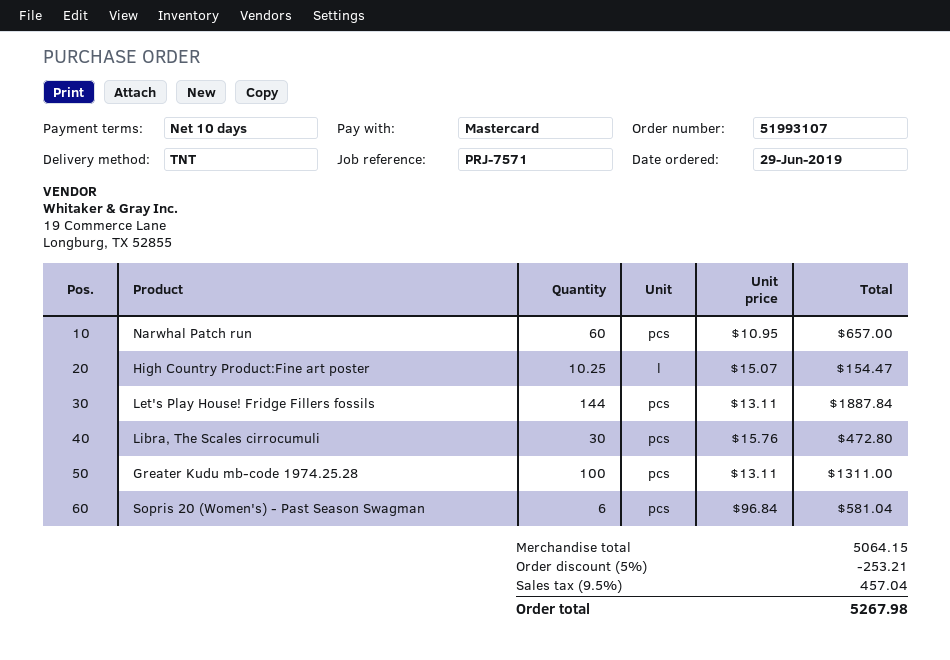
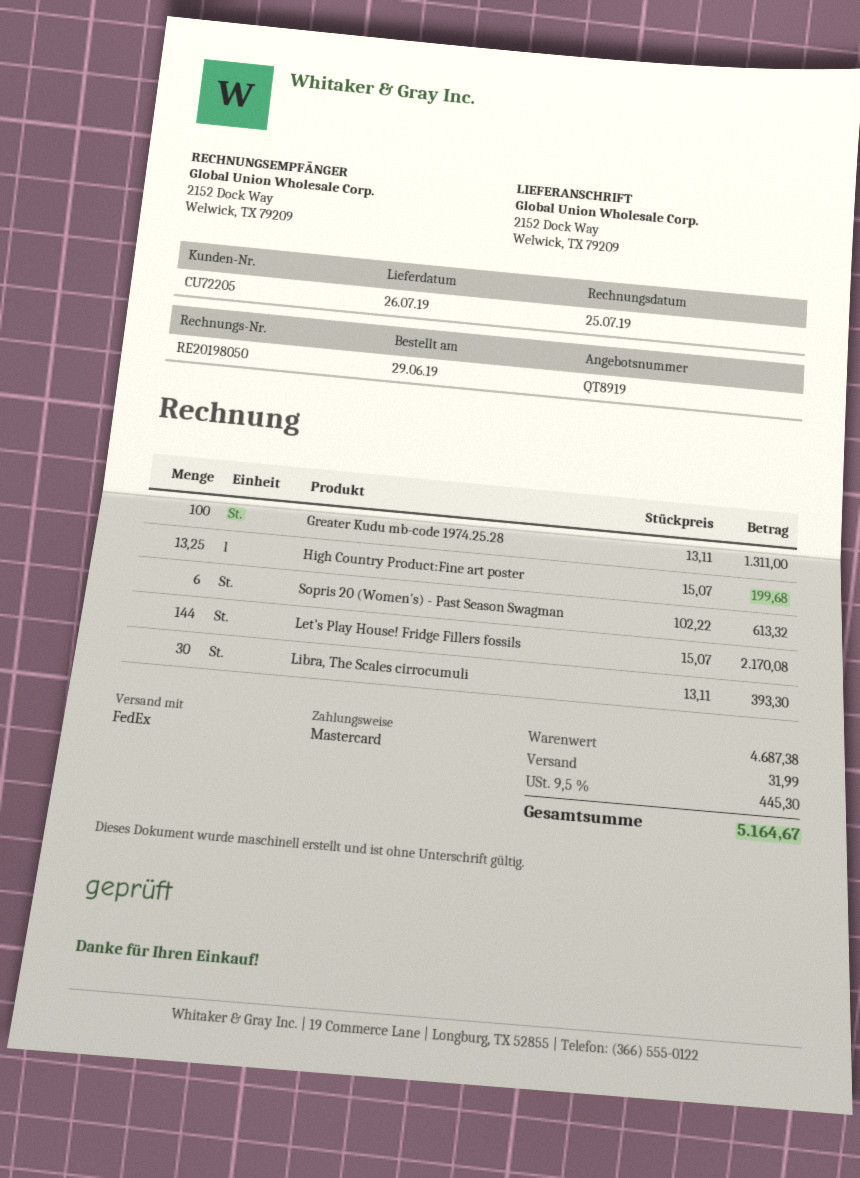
shipping method: TNT -> FedEx
Narwhal Patch run: 60 x 10.95 = 657.00 -> none
High Country Product:Fine art poster: 10.25 x 15.07 = 154.47 -> 13.25 x 15.07 = 199.68
Let's Play House! Fridge Fillers fossils: 144 x 13.11 = 1887.84 -> 144 x 15.07 = 2170.08
Libra, The Scales cirrocumuli: 30 x 15.76 = 472.80 -> 30 x 13.11 = 393.30
Sopris 20 (Women's) - Past Season Swagman: 6 x 96.84 = 581.04 -> 6 x 102.22 = 613.32
subtotal: 5064.15 -> 4687.38
discount: 5% = 253.21 -> none
shipping: none -> 31.99
tax: 9.5% = 457.04 -> 9.5% = 445.30
total: 5267.98 -> 5164.67

